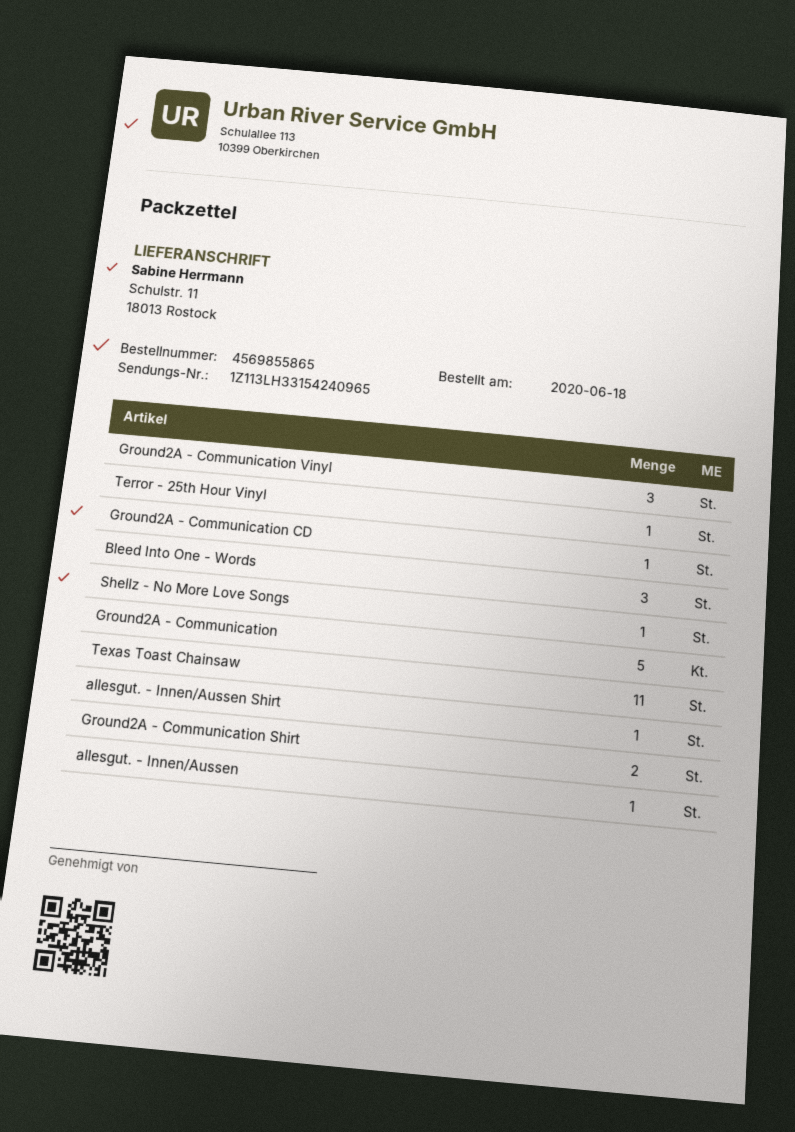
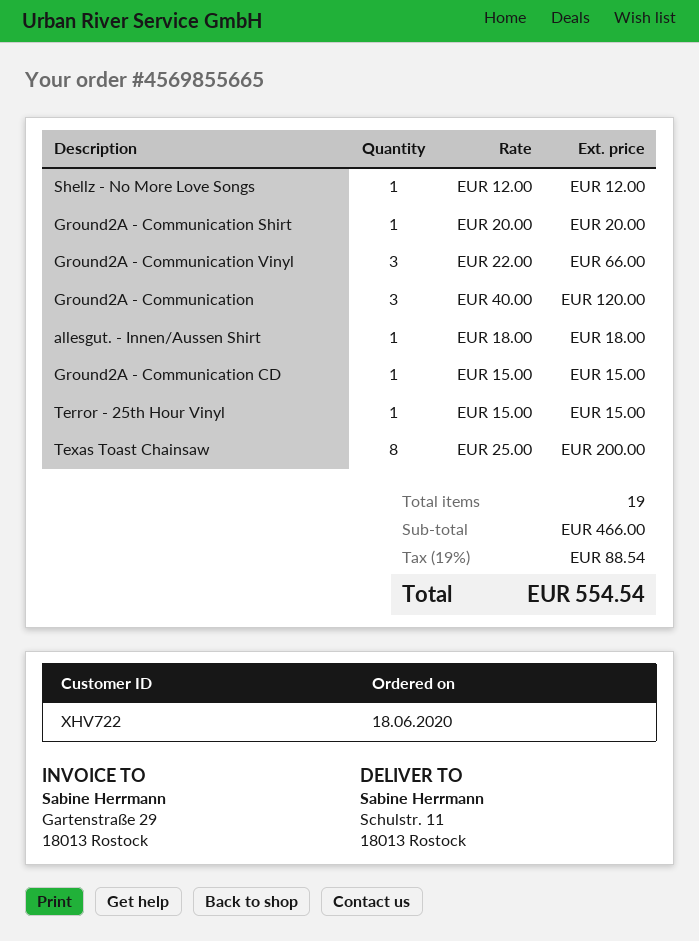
order number: 4569855865 -> 4569855665
Bleed Into One - Words: 3 -> none
Ground2A - Communication: 5 -> 3
Texas Toast Chainsaw: 11 -> 8
Ground2A - Communication Shirt: 2 -> 1
allesgut. - Innen/Aussen: 1 -> none

